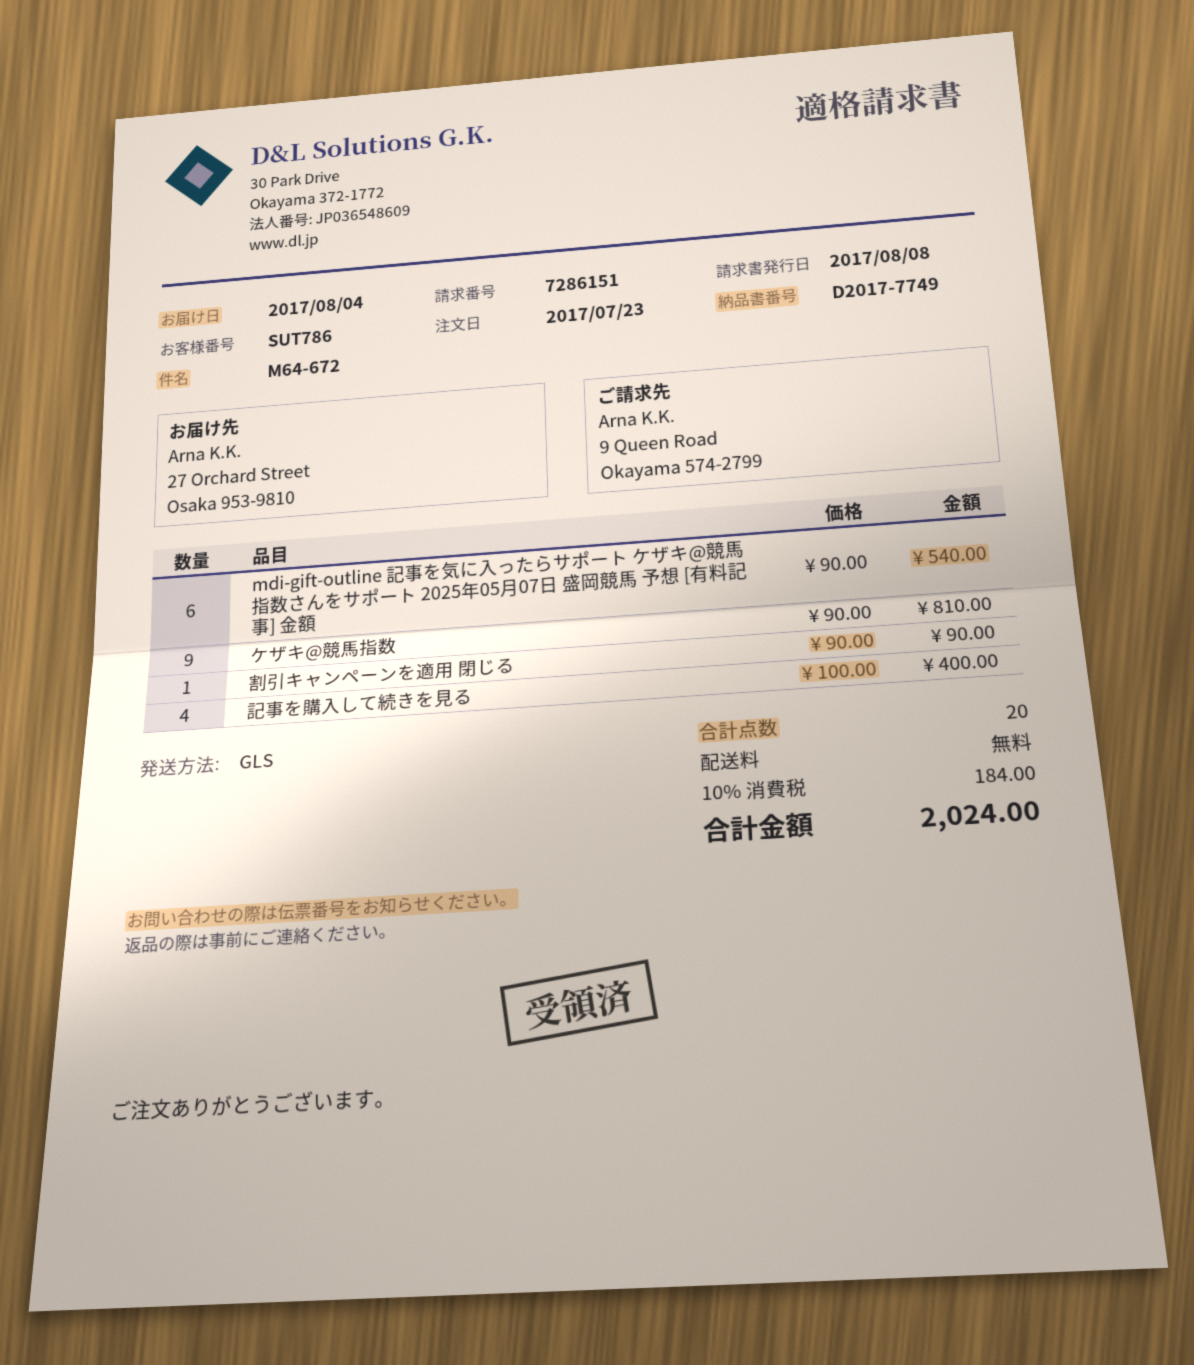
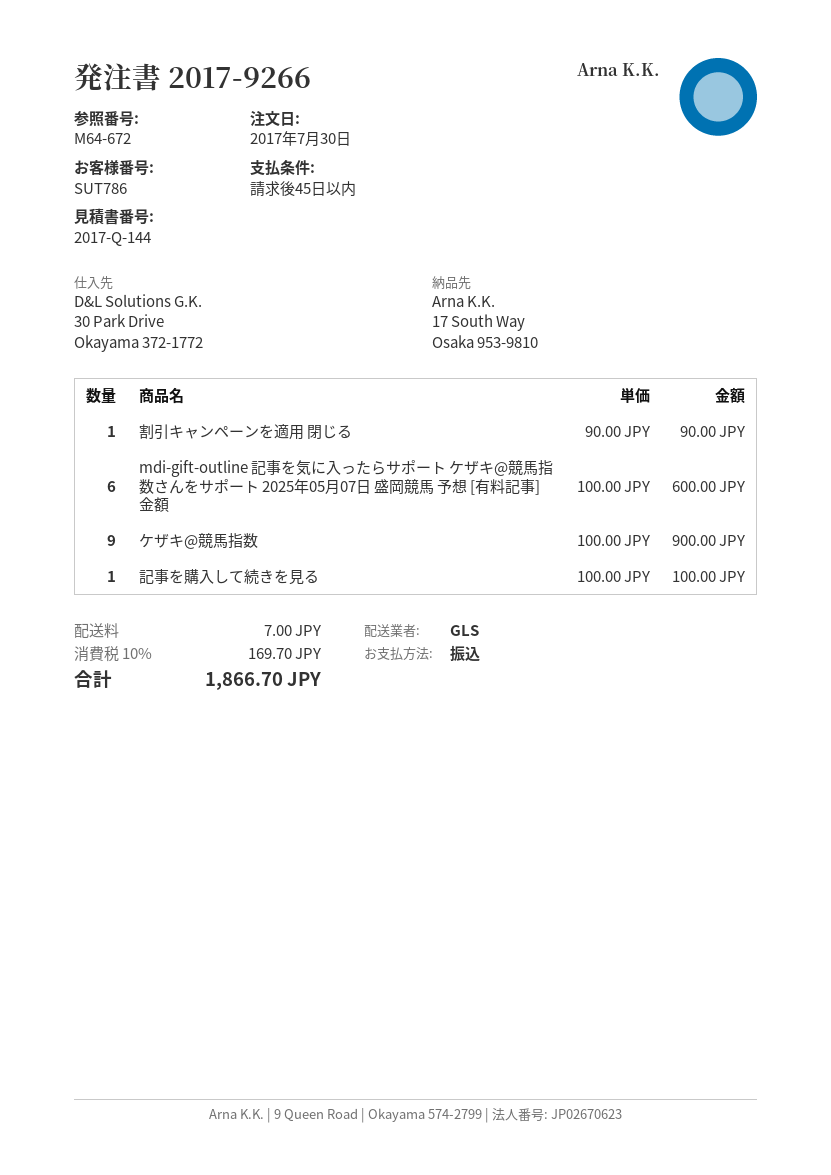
order date: 2017-07-23 -> 2017-07-30
ship to: 27 Orchard Street, Osaka 953-9810 -> 17 South Way, Osaka 953-9810
mdi-gift-outline 記事を気に入ったらサポート ケザキ@競馬指数さんをサポート 2025年05月07日 盛岡競馬 予想 [有料記事] 金額: 6 x 90.00 = 540.00 -> 6 x 100.00 = 600.00
ケザキ@競馬指数: 9 x 90.00 = 810.00 -> 9 x 100.00 = 900.00
記事を購入して続きを見る: 4 x 100.00 = 400.00 -> 1 x 100.00 = 100.00
shipping: 0.00 -> 7.00
tax: 10% = 184.00 -> 10% = 169.70
total: 2024.00 -> 1866.70

